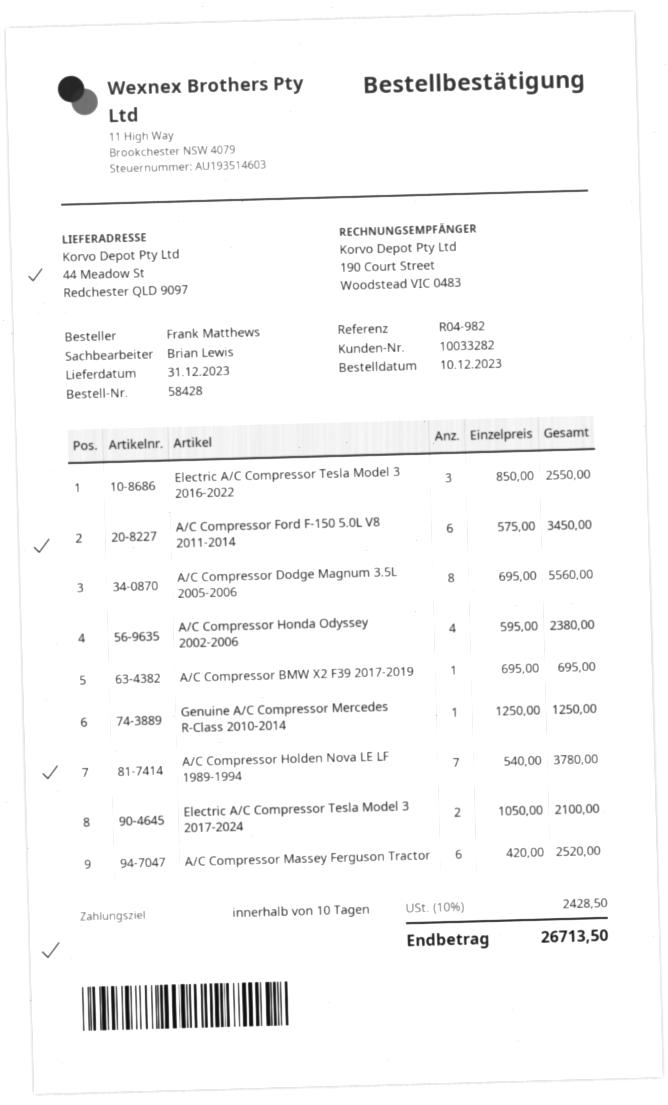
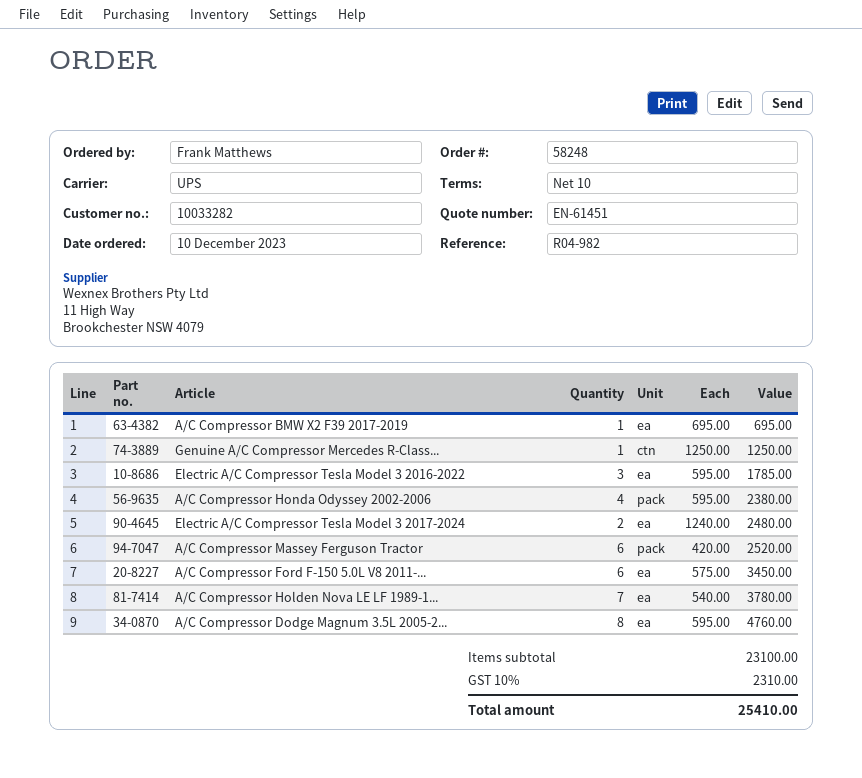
order number: 58428 -> 58248
Electric A/C Compressor Tesla Model 3 2016-2022: 3 x 850.00 = 2550.00 -> 3 x 595.00 = 1785.00
A/C Compressor Dodge Magnum 3.5L 2005-2006: 8 x 695.00 = 5560.00 -> 8 x 595.00 = 4760.00
Electric A/C Compressor Tesla Model 3 2017-2024: 2 x 1050.00 = 2100.00 -> 2 x 1240.00 = 2480.00
tax: 10% = 2428.50 -> 10% = 2310.00
total: 26713.50 -> 25410.00

